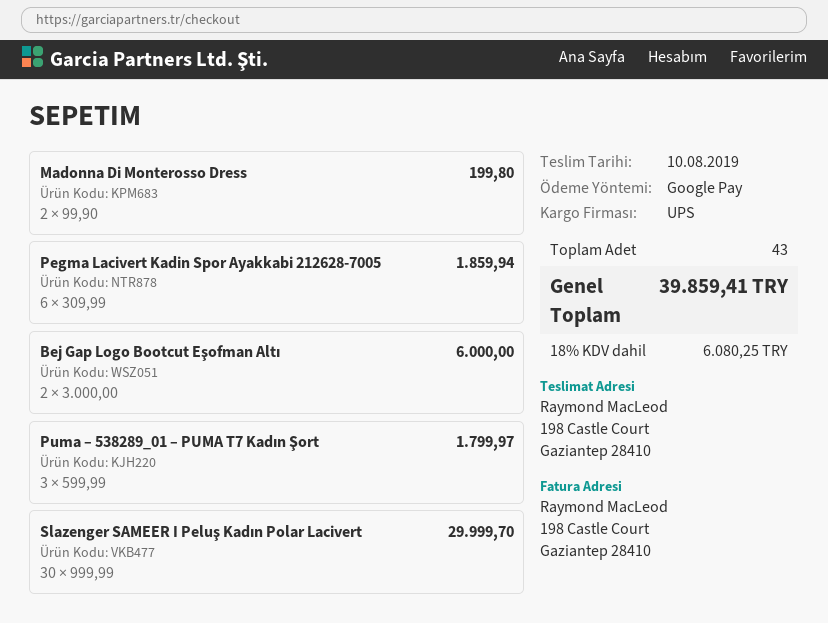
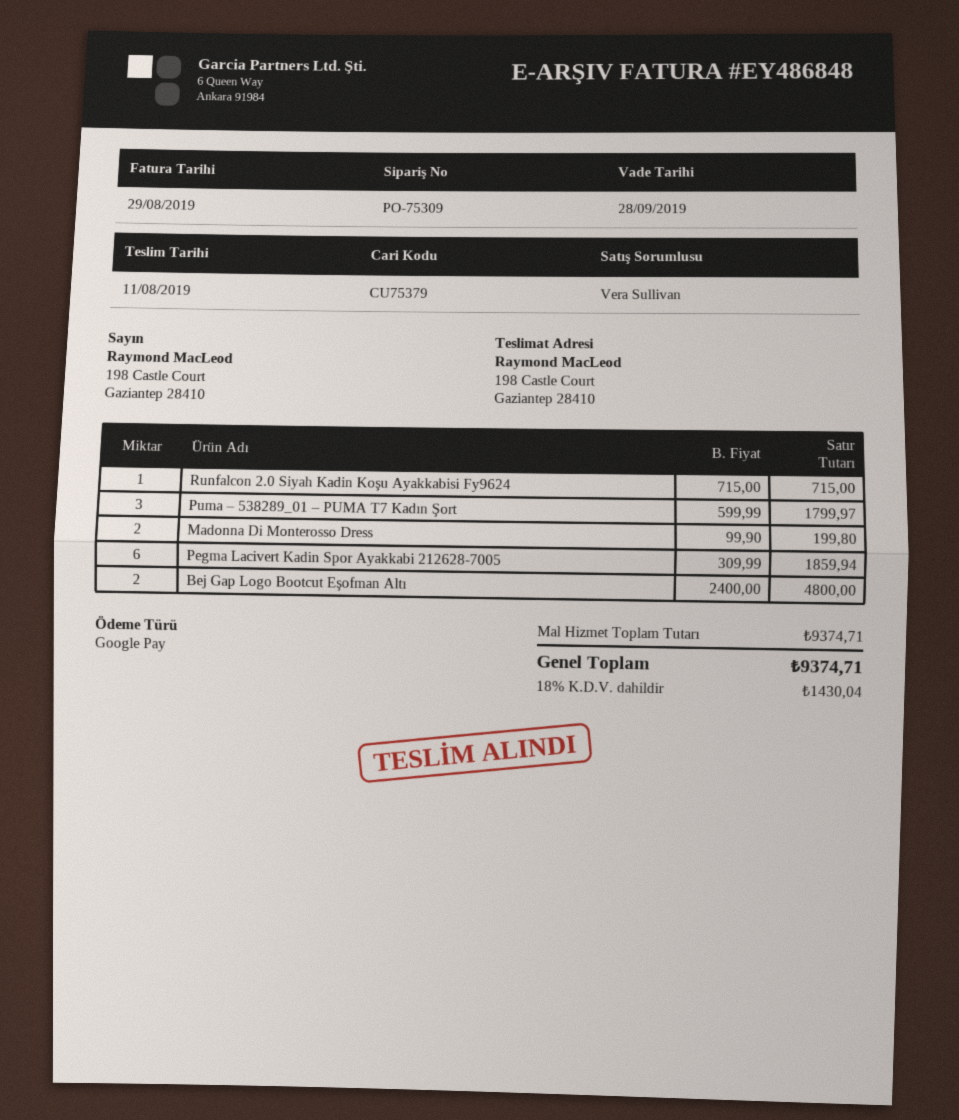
delivery date: 2019-08-10 -> 2019-08-11
Bej Gap Logo Bootcut Eşofman Altı: 2 x 3000.00 = 6000.00 -> 2 x 2400.00 = 4800.00
Slazenger SAMEER I Peluş Kadın Polar Lacivert: 30 x 999.99 = 29999.70 -> none
Runfalcon 2.0 Siyah Kadin Koşu Ayakkabisi Fy9624: none -> 1 x 715.00 = 715.00
tax: 18% = 6080.25 -> 18% = 1430.04
total: 39859.41 -> 9374.71

